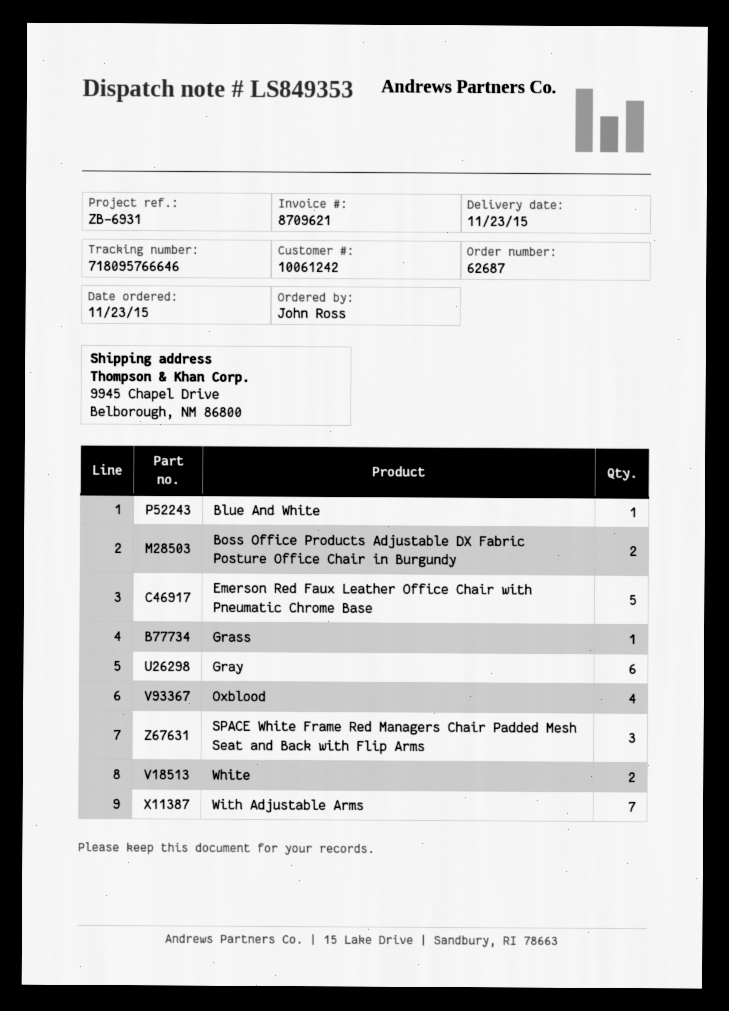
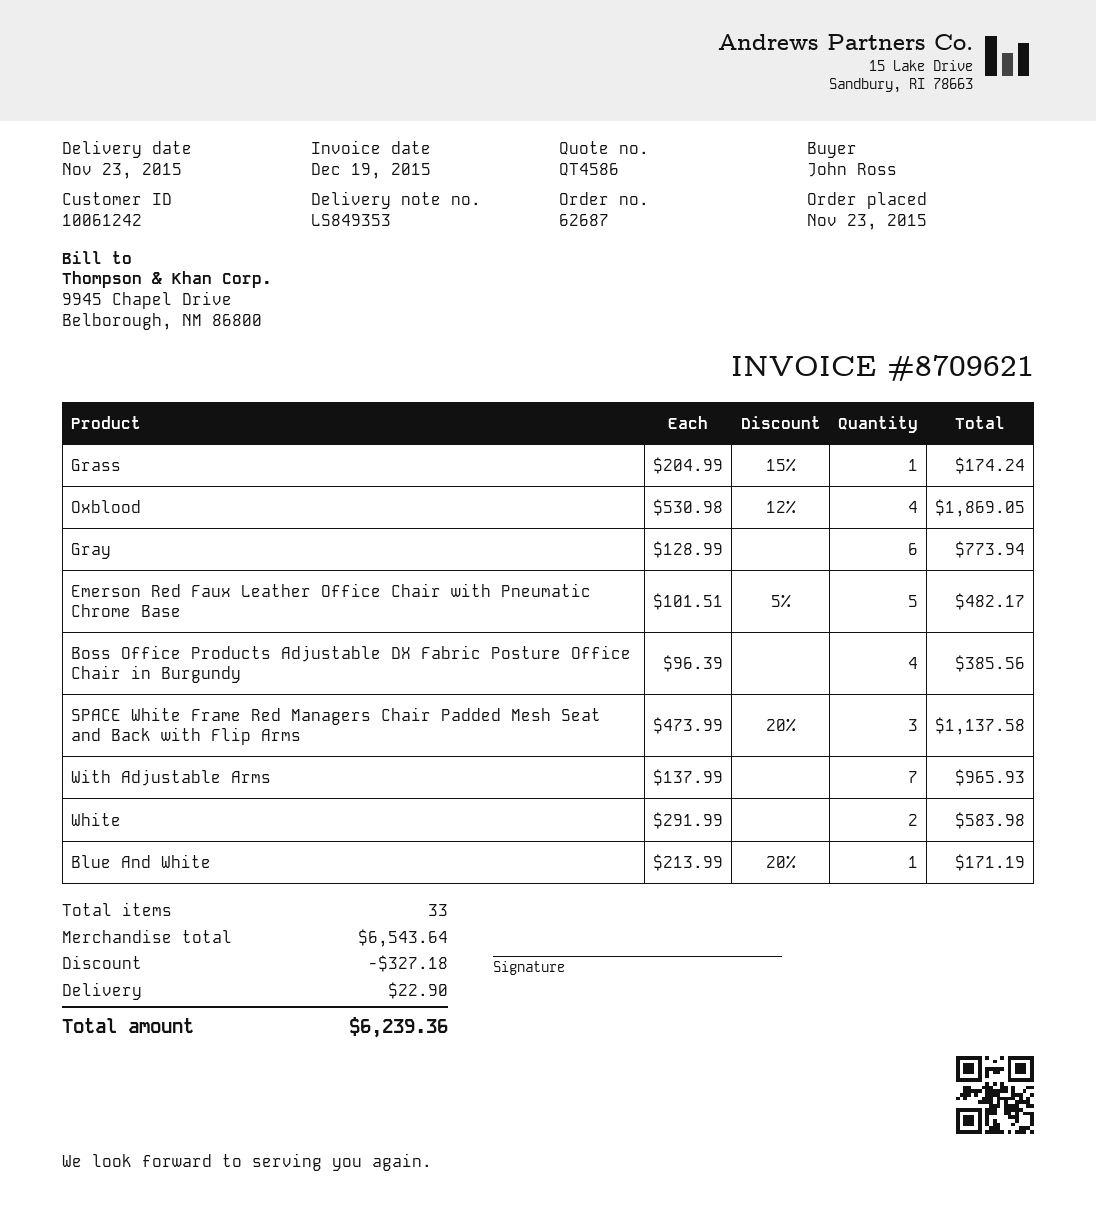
Boss Office Products Adjustable DX Fabric Posture Office Chair in Burgundy: 2 -> 4

